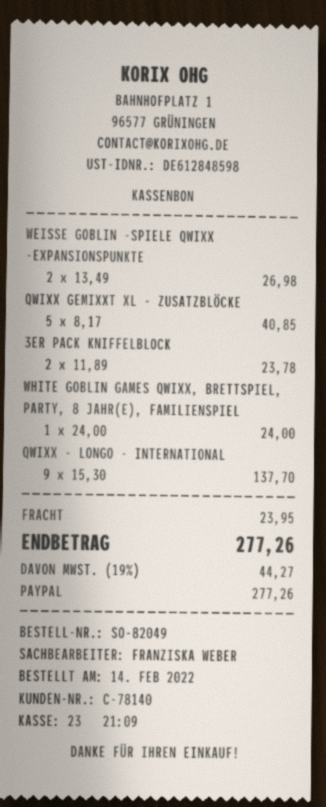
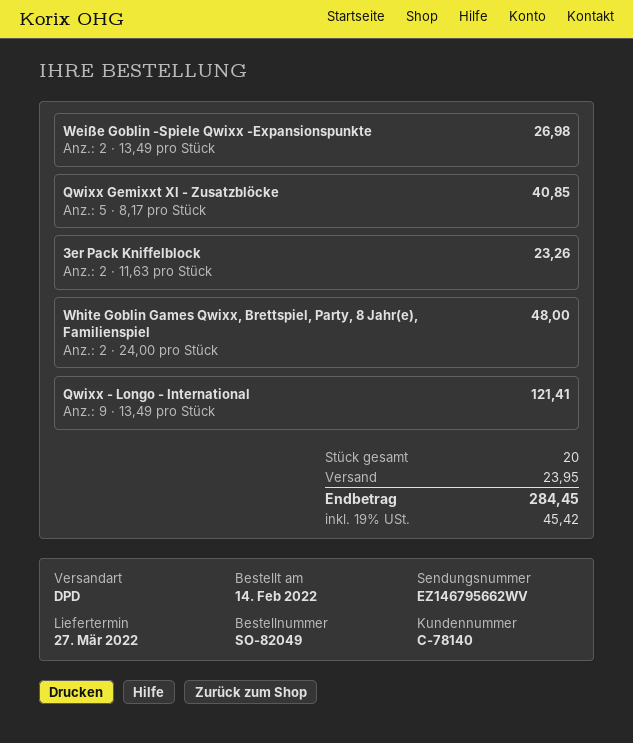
3ER PACK KNIFFELBLOCK: 2 x 11.89 = 23.78 -> 2 x 11.63 = 23.26
WHITE GOBLIN GAMES QWIXX, BRETTSPIEL, PARTY, 8 JAHR(E), FAMILIENSPIEL: 1 x 24.00 = 24.00 -> 2 x 24.00 = 48.00
QWIXX - LONGO - INTERNATIONAL: 9 x 15.30 = 137.70 -> 9 x 13.49 = 121.41
tax: 19% = 44.27 -> 19% = 45.42
total: 277.26 -> 284.45

